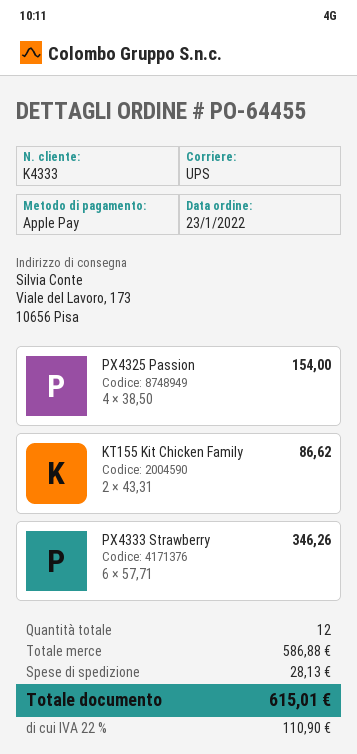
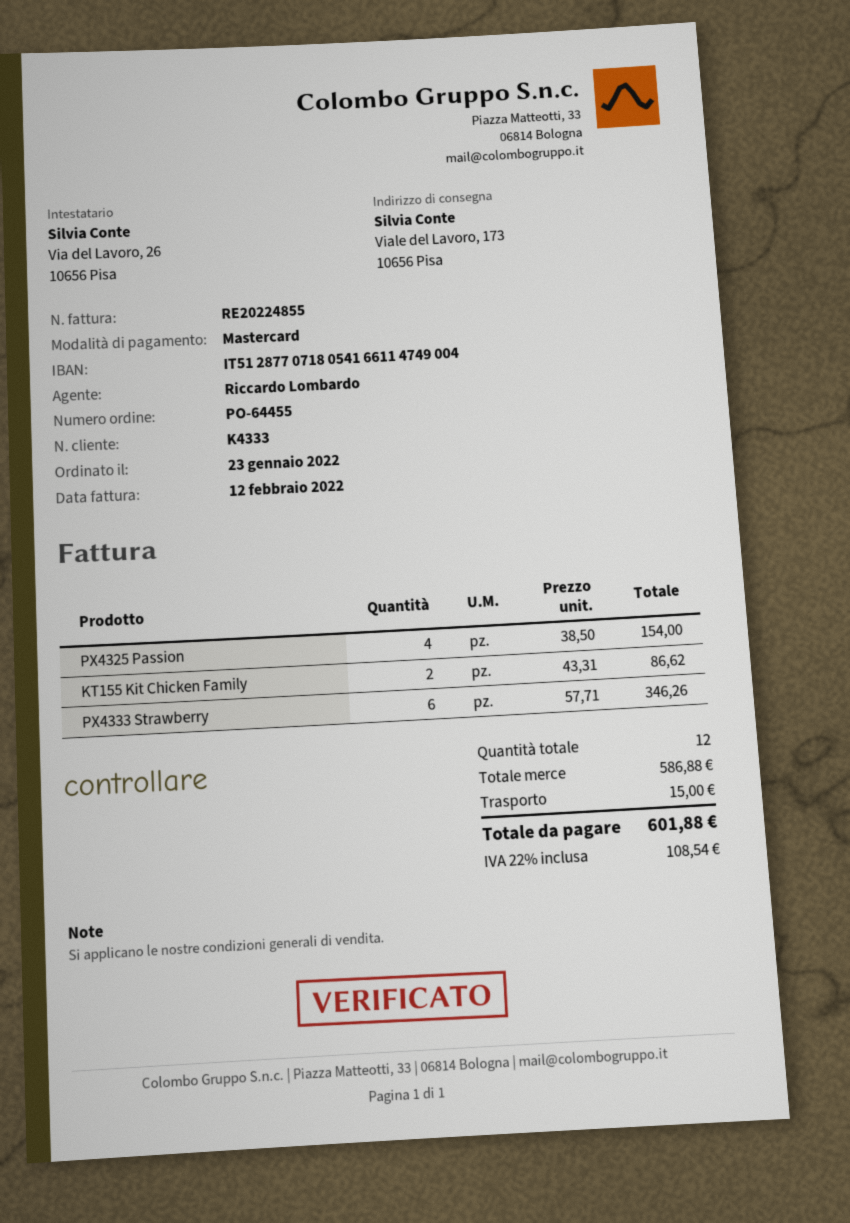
payment method: Apple Pay -> Mastercard
shipping: 28.13 -> 15.00
tax: 22% = 110.90 -> 22% = 108.54
total: 615.01 -> 601.88

